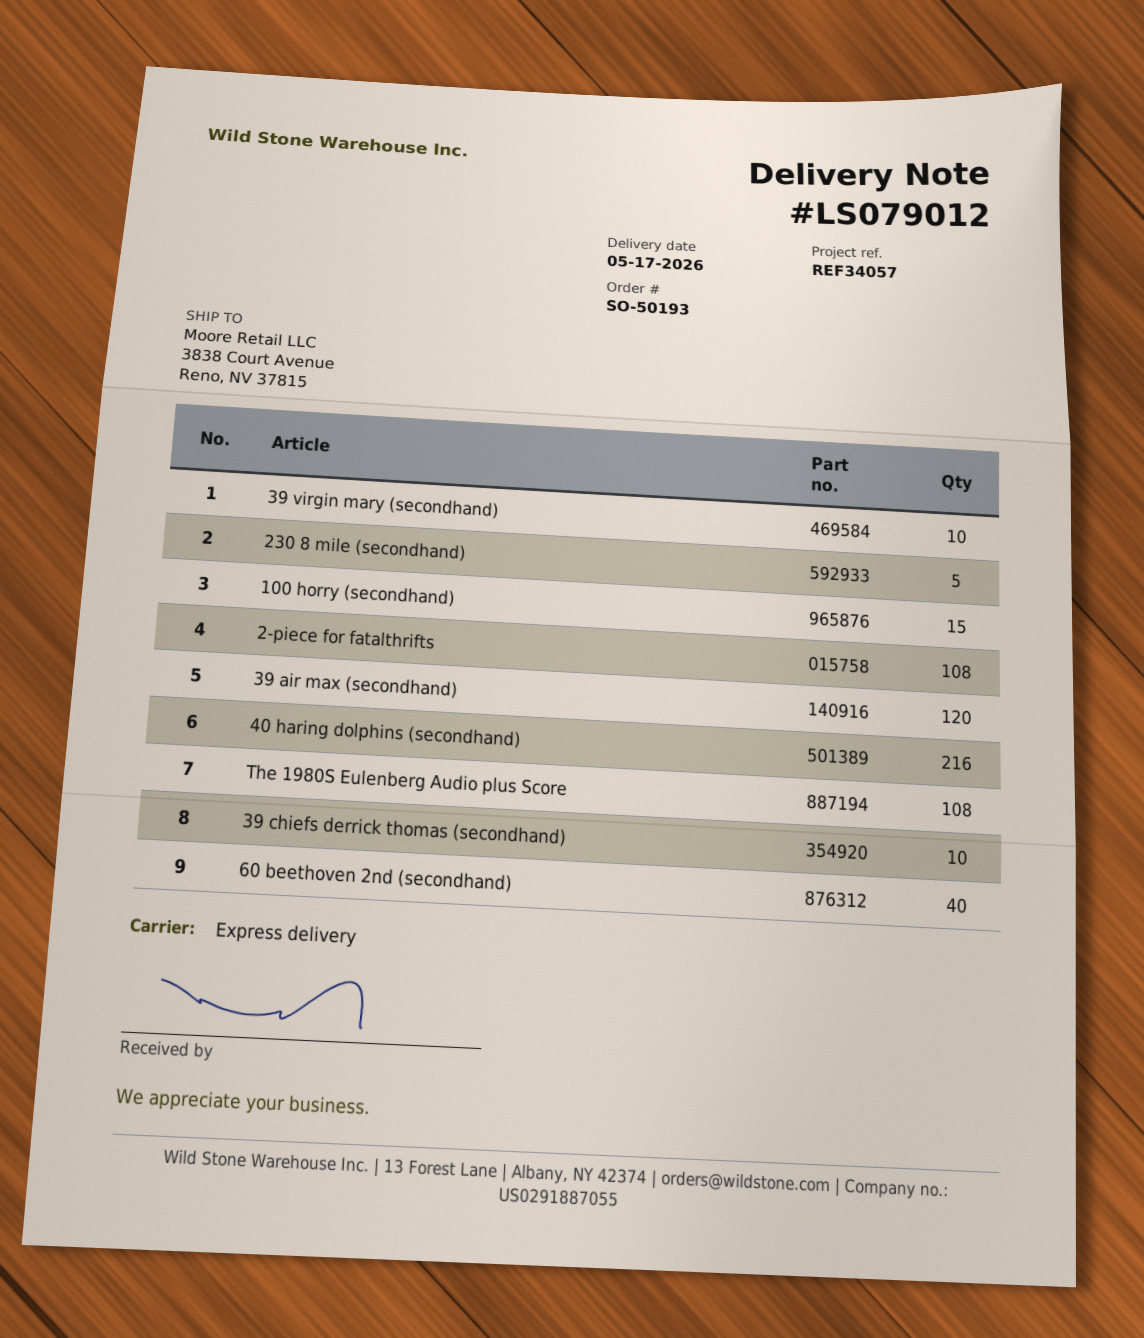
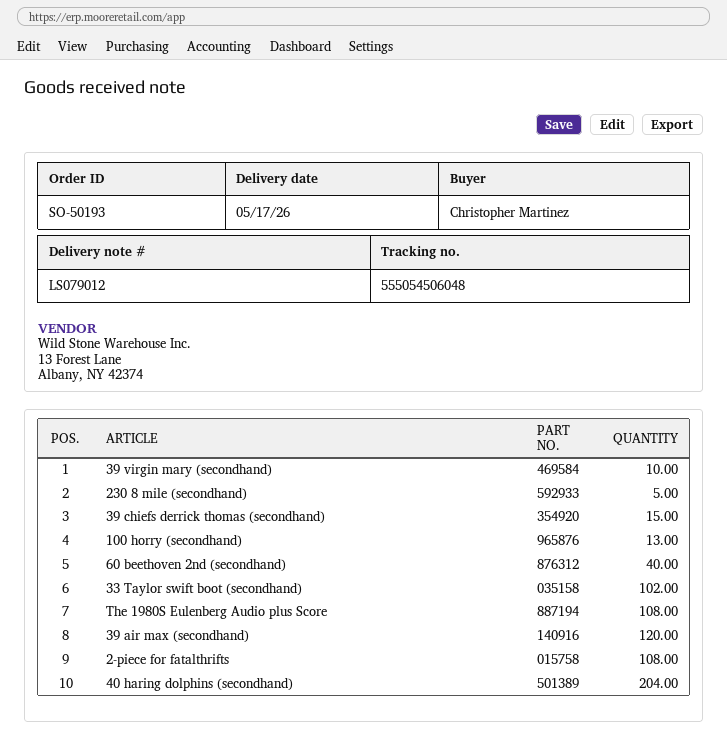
100 horry (secondhand): 15 -> 13
40 haring dolphins (secondhand): 216 -> 204
39 chiefs derrick thomas (secondhand): 10 -> 15
33 Taylor swift boot (secondhand): none -> 102

